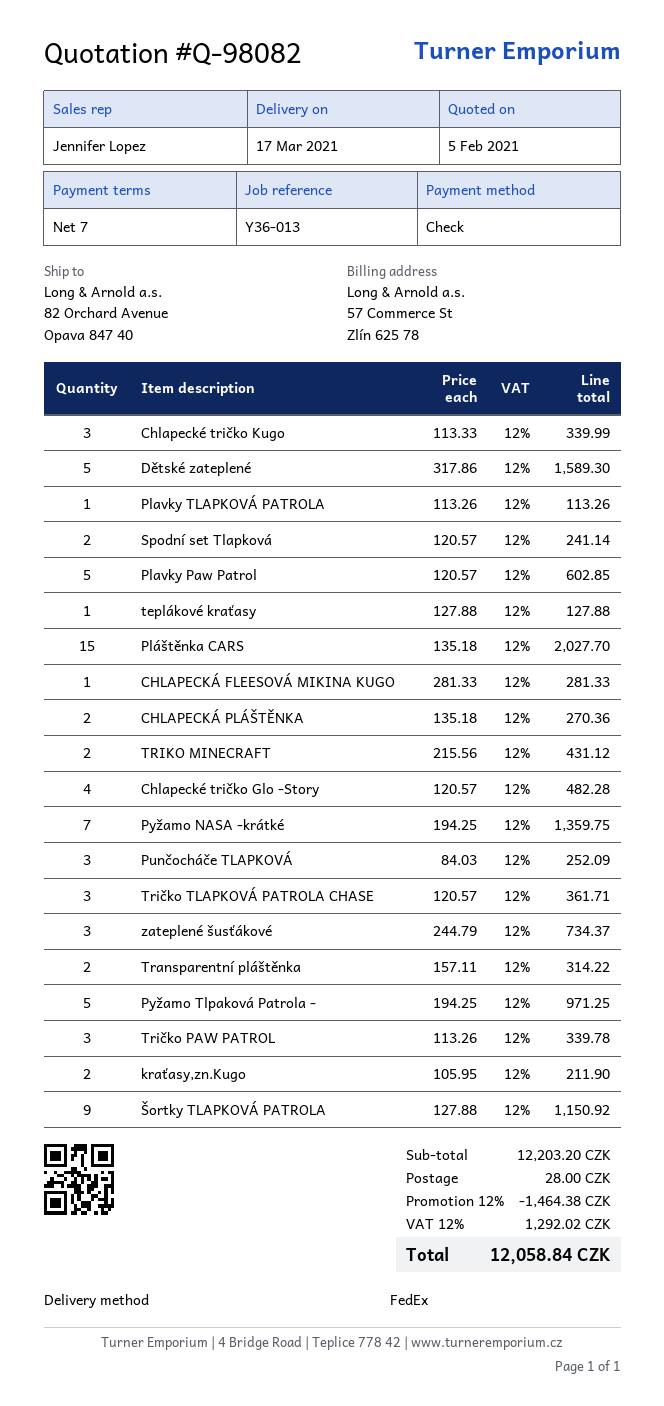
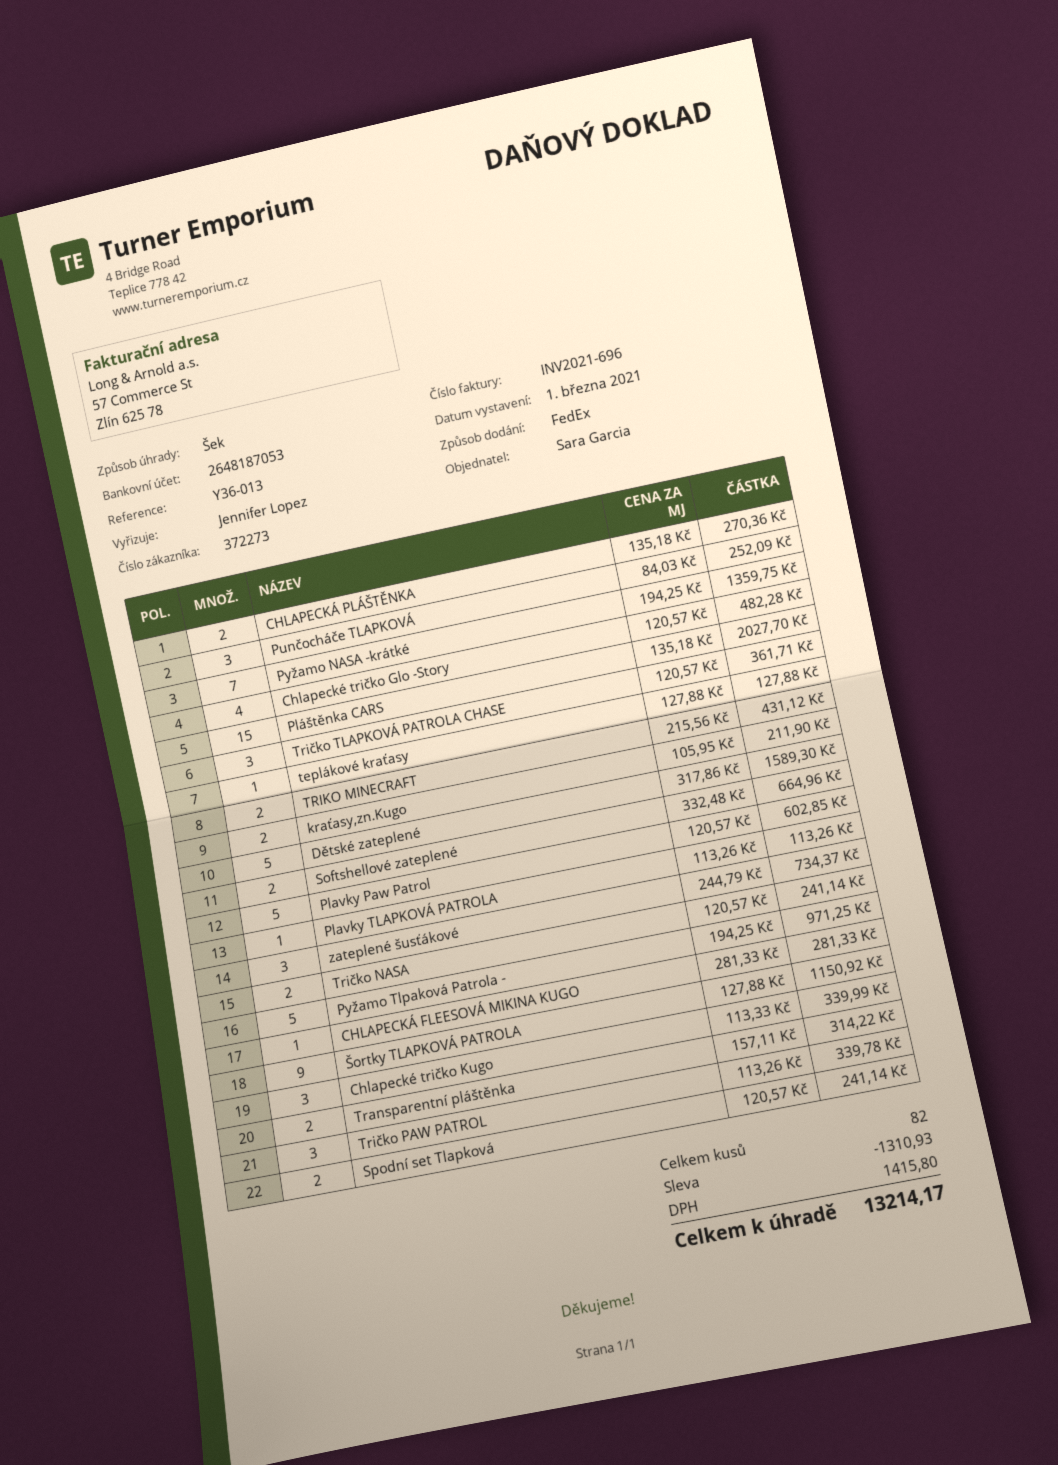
Softshellové zateplené: none -> 2 x 332.48 = 664.96
Tričko NASA: none -> 2 x 120.57 = 241.14
discount: 1464.38 -> 1310.93
shipping: 28.00 -> none
tax: 1292.02 -> 1415.80
total: 12058.84 -> 13214.17

